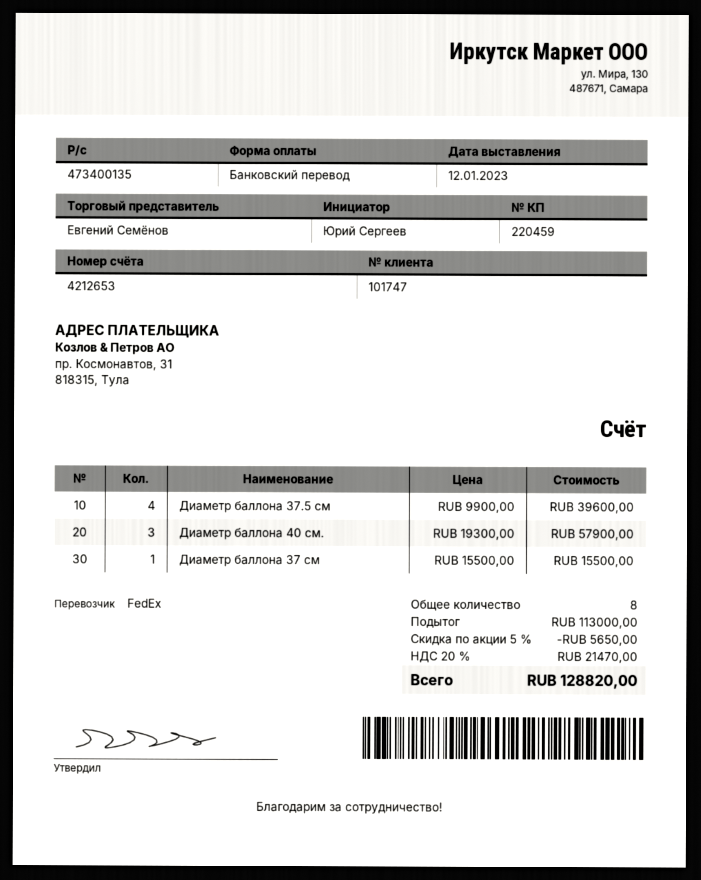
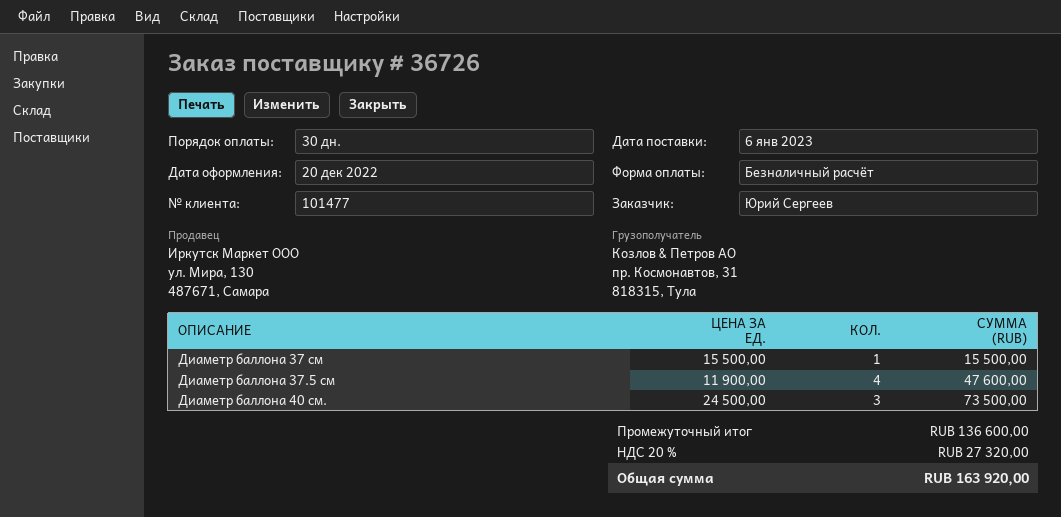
customer number: 101747 -> 101477
Диаметр баллона 37.5 см: 4 x 9900.00 = 39600.00 -> 4 x 11900.00 = 47600.00
Диаметр баллона 40 см.: 3 x 19300.00 = 57900.00 -> 3 x 24500.00 = 73500.00
subtotal: 113000.00 -> 136600.00
discount: 5% = 5650.00 -> none
tax: 20% = 21470.00 -> 20% = 27320.00
total: 128820.00 -> 163920.00

